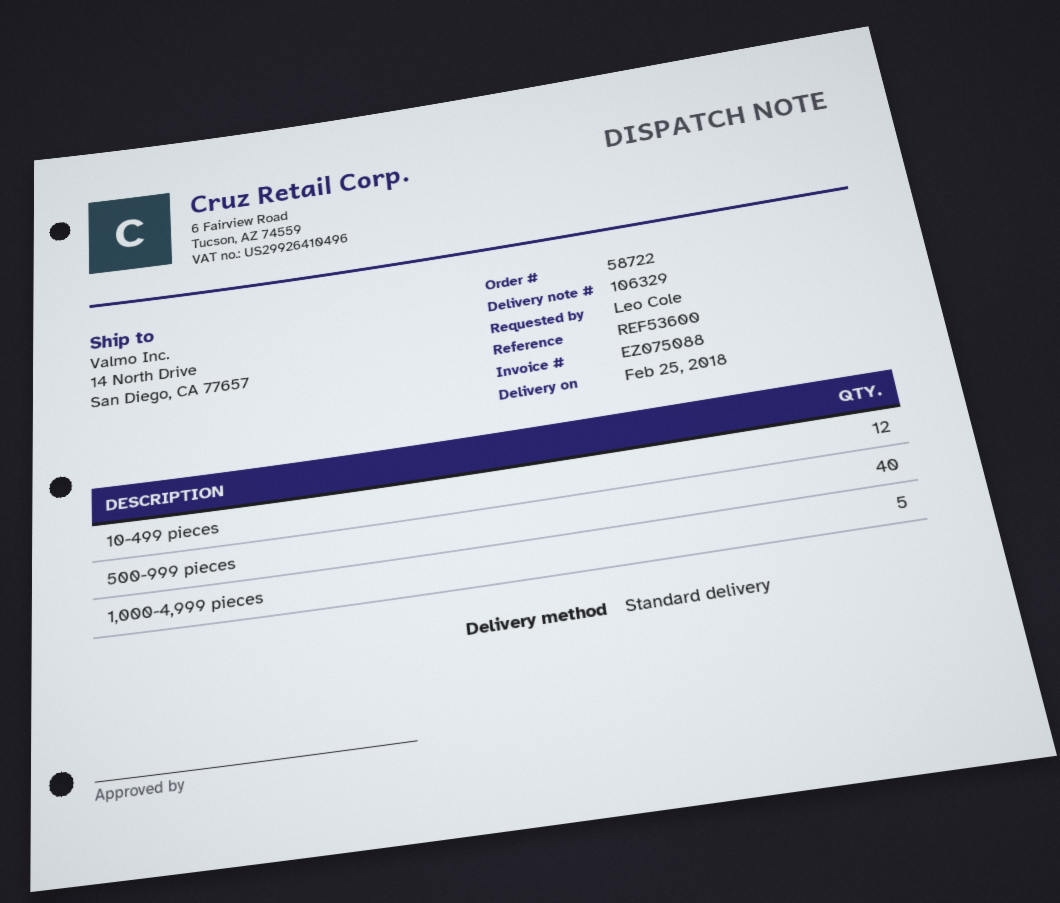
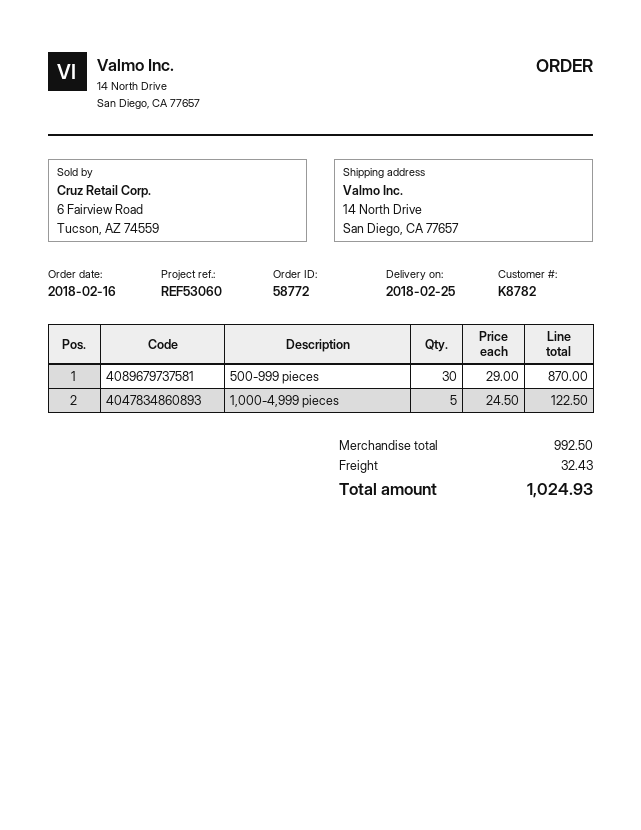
order number: 58722 -> 58772
reference: REF53600 -> REF53060
10-499 pieces: 12 -> none
500-999 pieces: 40 -> 30

